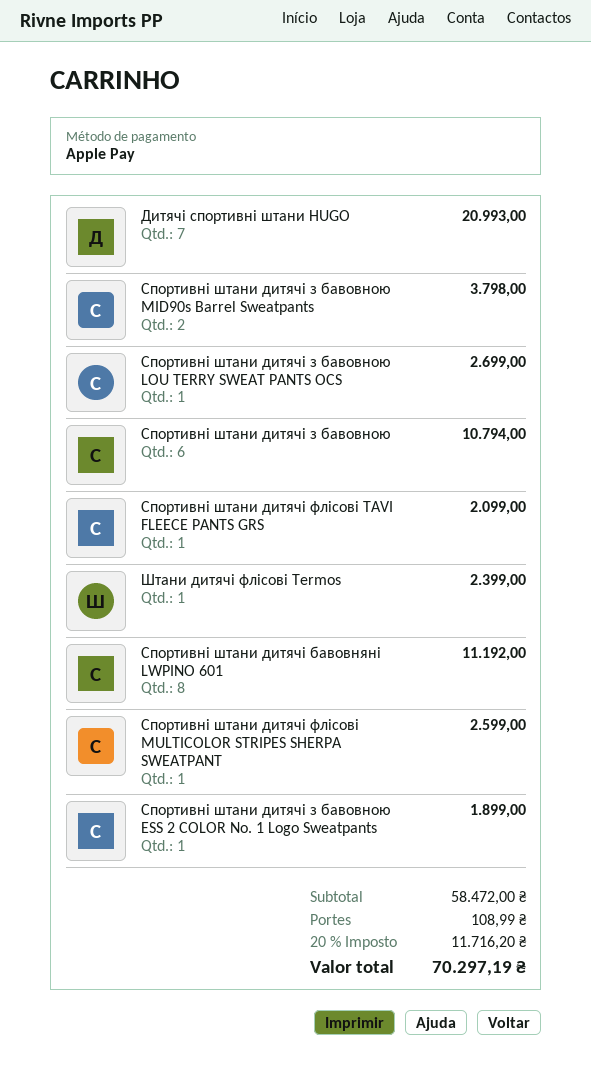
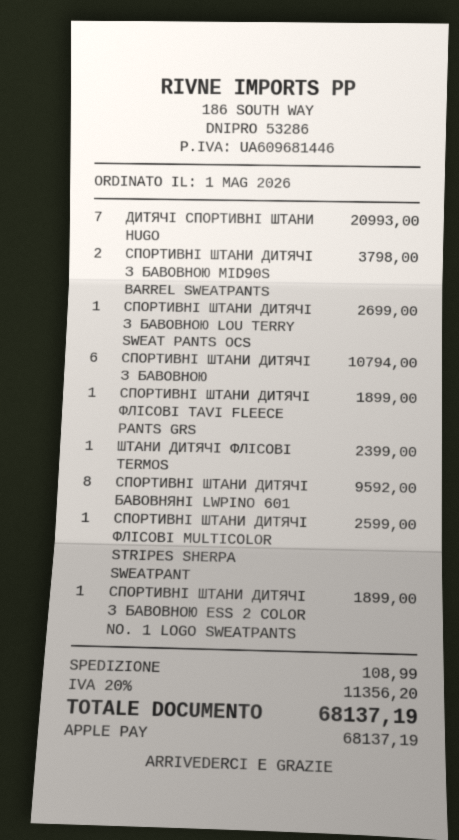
Спортивні штани дитячі флісові TAVI FLEECE PANTS GRS: 1 for 2099.00 -> 1 for 1899.00
Спортивні штани дитячі бавовняні LWPINO 601: 8 for 11192.00 -> 8 for 9592.00
tax: 20% = 11716.20 -> 20% = 11356.20
total: 70297.19 -> 68137.19

